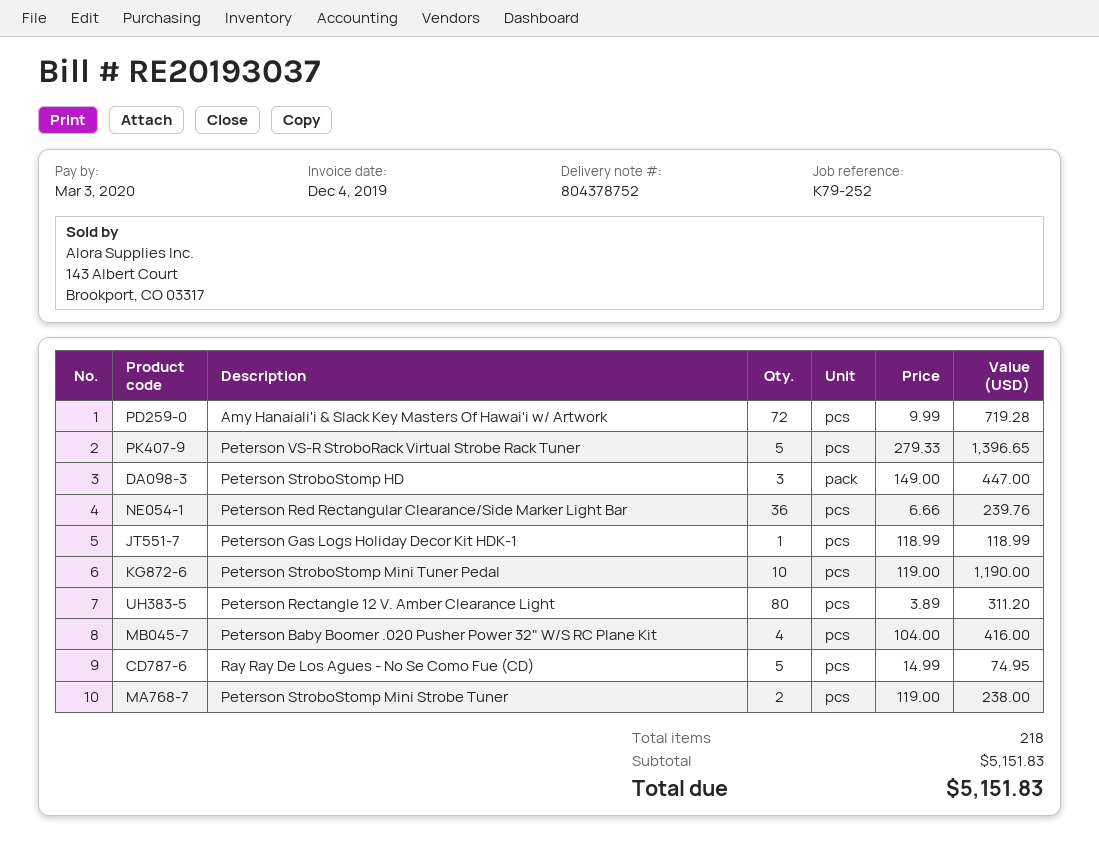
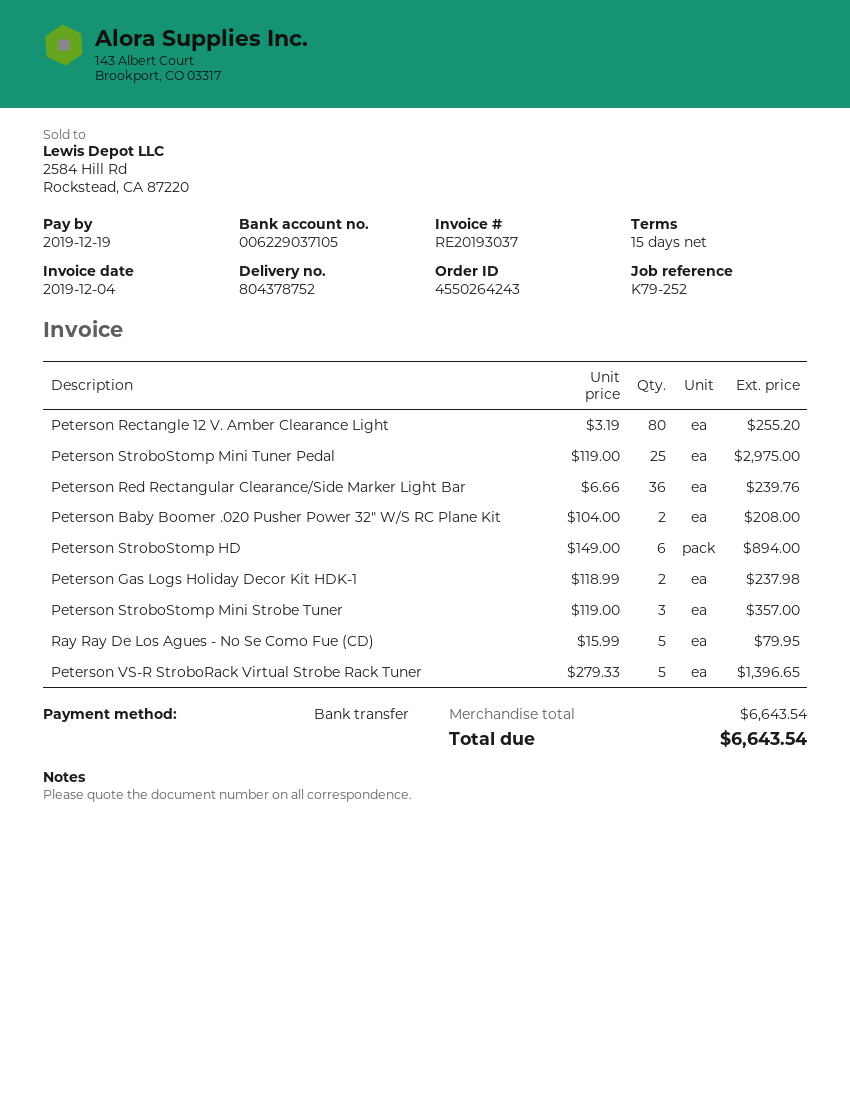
due date: 2020-03-03 -> 2019-12-19
Amy Hanaiali'i & Slack Key Masters Of Hawai'i w/ Artwork: 72 x 9.99 = 719.28 -> none
Peterson StroboStomp HD: 3 x 149.00 = 447.00 -> 6 x 149.00 = 894.00
Peterson Gas Logs Holiday Decor Kit HDK-1: 1 x 118.99 = 118.99 -> 2 x 118.99 = 237.98
Peterson StroboStomp Mini Tuner Pedal: 10 x 119.00 = 1190.00 -> 25 x 119.00 = 2975.00
Peterson Rectangle 12 V. Amber Clearance Light: 80 x 3.89 = 311.20 -> 80 x 3.19 = 255.20
Peterson Baby Boomer .020 Pusher Power 32" W/S RC Plane Kit: 4 x 104.00 = 416.00 -> 2 x 104.00 = 208.00
Ray Ray De Los Agues - No Se Como Fue (CD): 5 x 14.99 = 74.95 -> 5 x 15.99 = 79.95
Peterson StroboStomp Mini Strobe Tuner: 2 x 119.00 = 238.00 -> 3 x 119.00 = 357.00
subtotal: 5151.83 -> 6643.54
total: 5151.83 -> 6643.54

